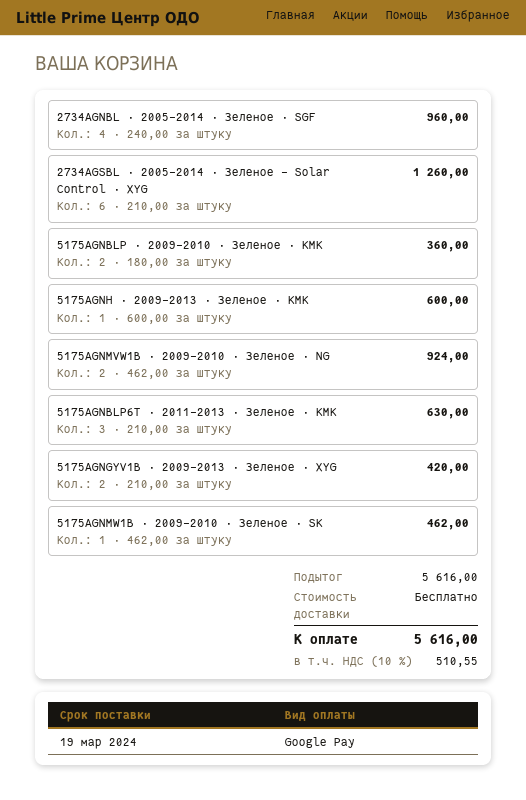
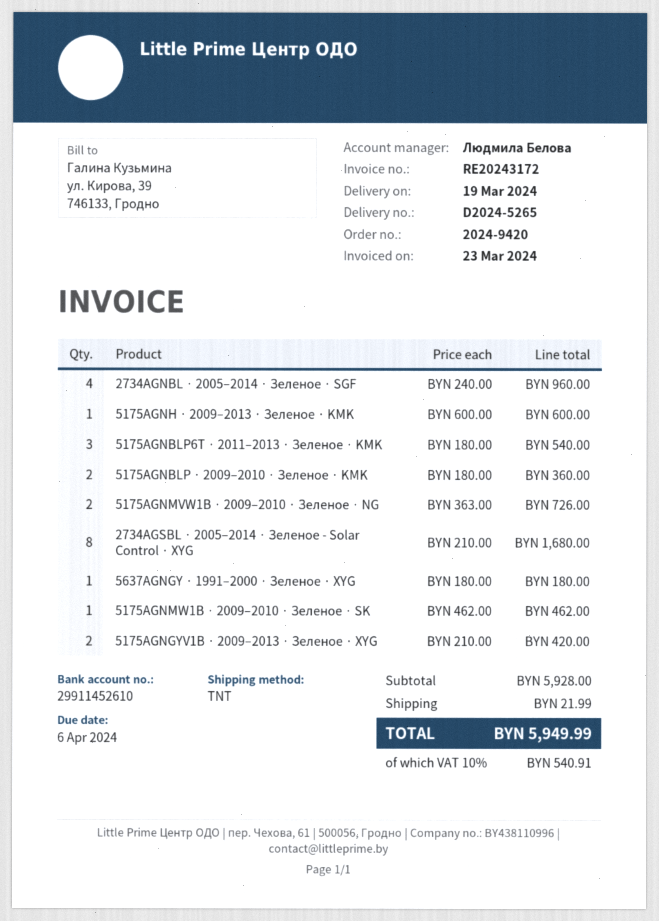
2734AGSBL · 2005–2014 · Зеленое - Solar Control · XYG: 6 x 210.00 = 1260.00 -> 8 x 210.00 = 1680.00
5175AGNMVW1B · 2009–2010 · Зеленое · NG: 2 x 462.00 = 924.00 -> 2 x 363.00 = 726.00
5175AGNBLP6T · 2011–2013 · Зеленое · KMK: 3 x 210.00 = 630.00 -> 3 x 180.00 = 540.00
5637AGNGY · 1991–2000 · Зеленое · XYG: none -> 1 x 180.00 = 180.00
subtotal: 5616.00 -> 5928.00
shipping: 0.00 -> 21.99
tax: 10% = 510.55 -> 10% = 540.91
total: 5616.00 -> 5949.99

